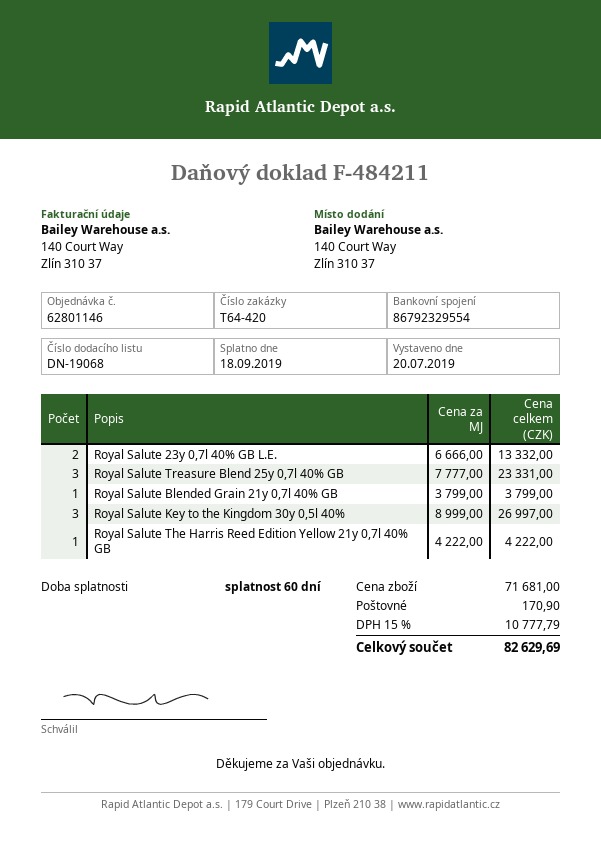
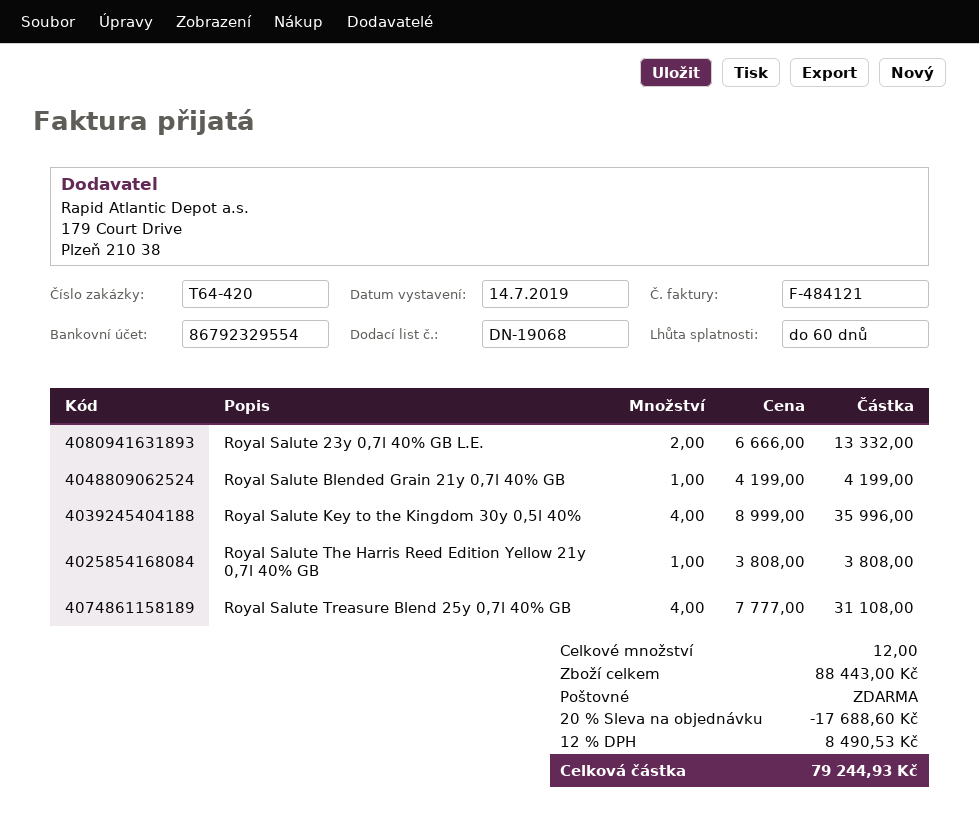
invoice number: F-484211 -> F-484121
invoice date: 2019-07-20 -> 2019-07-14
Royal Salute Treasure Blend 25y 0,7l 40% GB: 3 x 7777.00 = 23331.00 -> 4 x 7777.00 = 31108.00
Royal Salute Blended Grain 21y 0,7l 40% GB: 1 x 3799.00 = 3799.00 -> 1 x 4199.00 = 4199.00
Royal Salute Key to the Kingdom 30y 0,5l 40%: 3 x 8999.00 = 26997.00 -> 4 x 8999.00 = 35996.00
Royal Salute The Harris Reed Edition Yellow 21y 0,7l 40% GB: 1 x 4222.00 = 4222.00 -> 1 x 3808.00 = 3808.00
subtotal: 71681.00 -> 88443.00
discount: none -> 20% = 17688.60
shipping: 170.90 -> 0.00
tax: 15% = 10777.79 -> 12% = 8490.53
total: 82629.69 -> 79244.93

